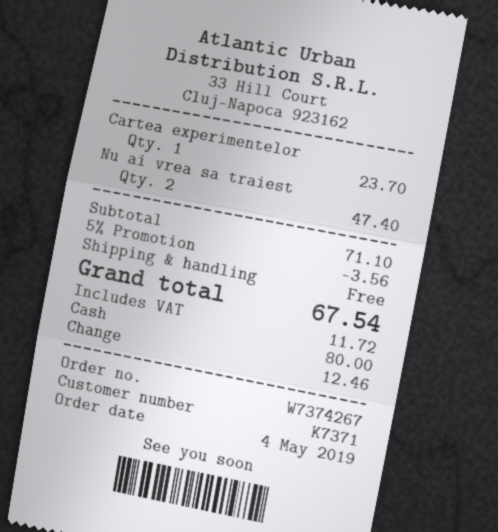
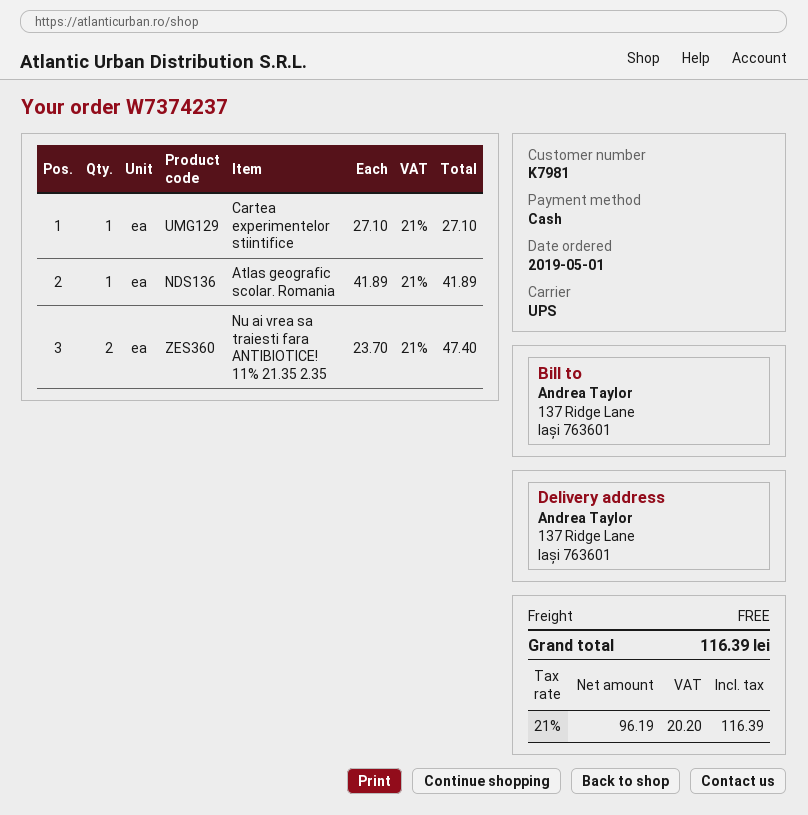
order number: W7374267 -> W7374237
order date: 2019-05-04 -> 2019-05-01
customer number: K7371 -> K7981
Cartea experimentelor: 1 for 23.70 -> 1 for 27.10
Atlas geografic scolar. Romania: none -> 1 for 41.89
discount: 5% = 3.56 -> none
tax: 11.72 -> 20.20
total: 67.54 -> 116.39

